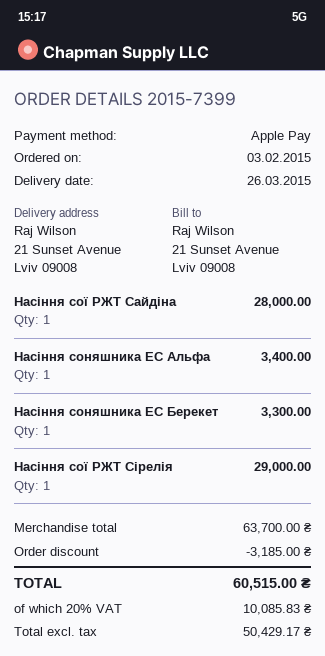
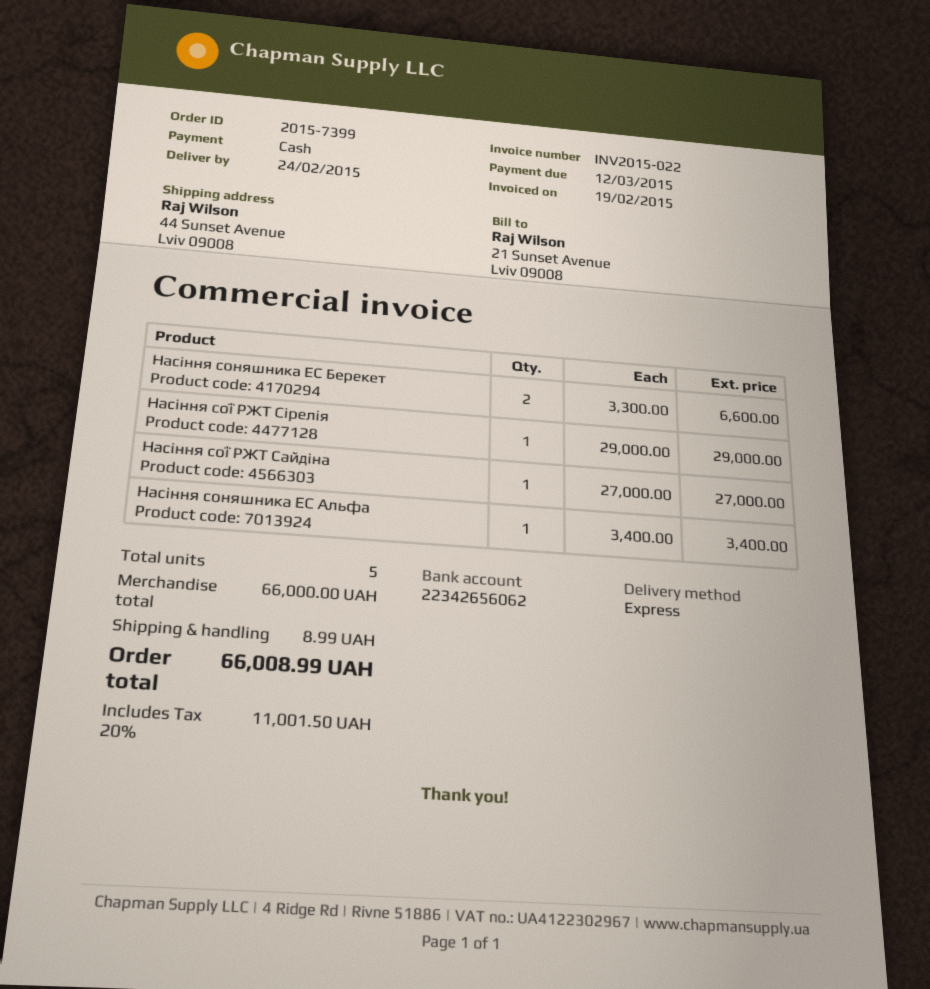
delivery date: 2015-03-26 -> 2015-02-24
payment method: Apple Pay -> cash
ship to: 21 Sunset Avenue, Lviv 09008 -> 44 Sunset Avenue, Lviv 09008
Насіння сої РЖТ Сайдіна: 1 for 28000.00 -> 1 for 27000.00
Насіння соняшника ЕС Берекет: 1 for 3300.00 -> 2 for 6600.00
subtotal: 63700.00 -> 66000.00
discount: 3185.00 -> none
shipping: none -> 8.99
tax: 20% = 10085.83 -> 20% = 11001.50
total: 60515.00 -> 66008.99

